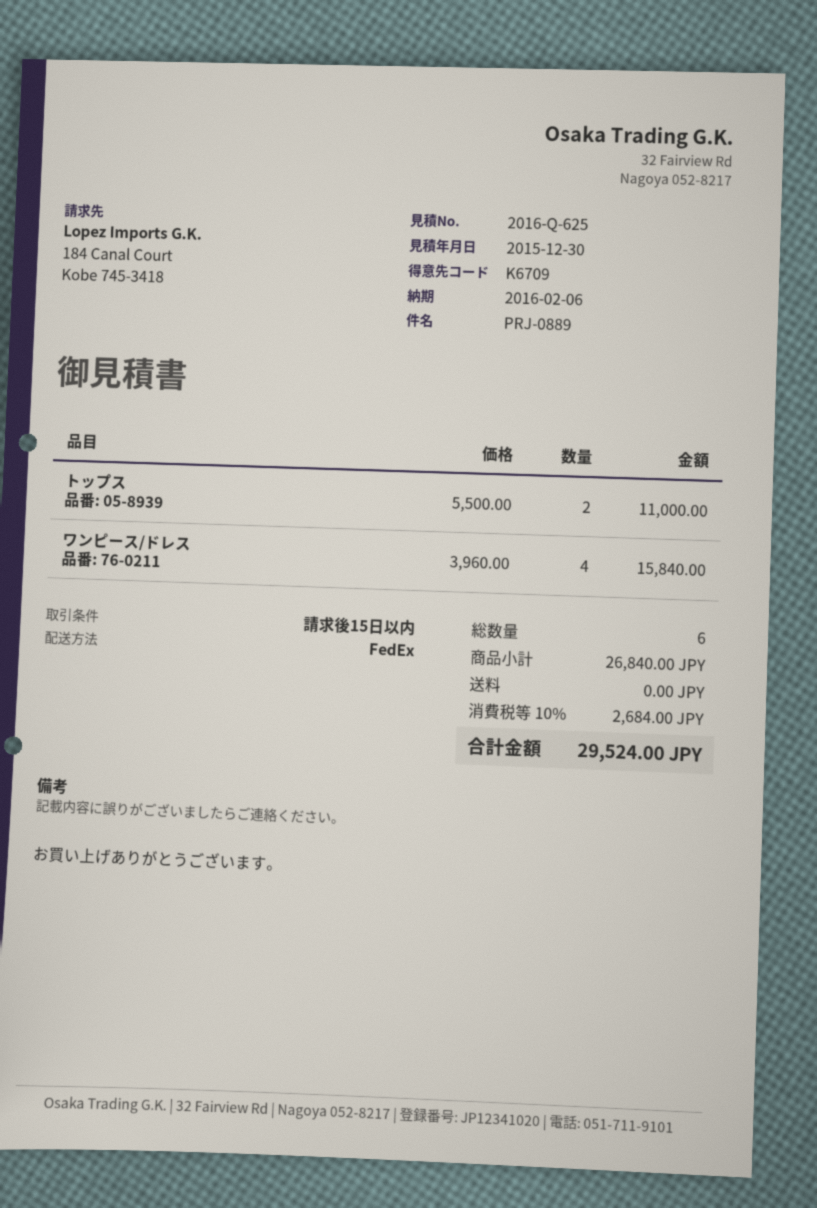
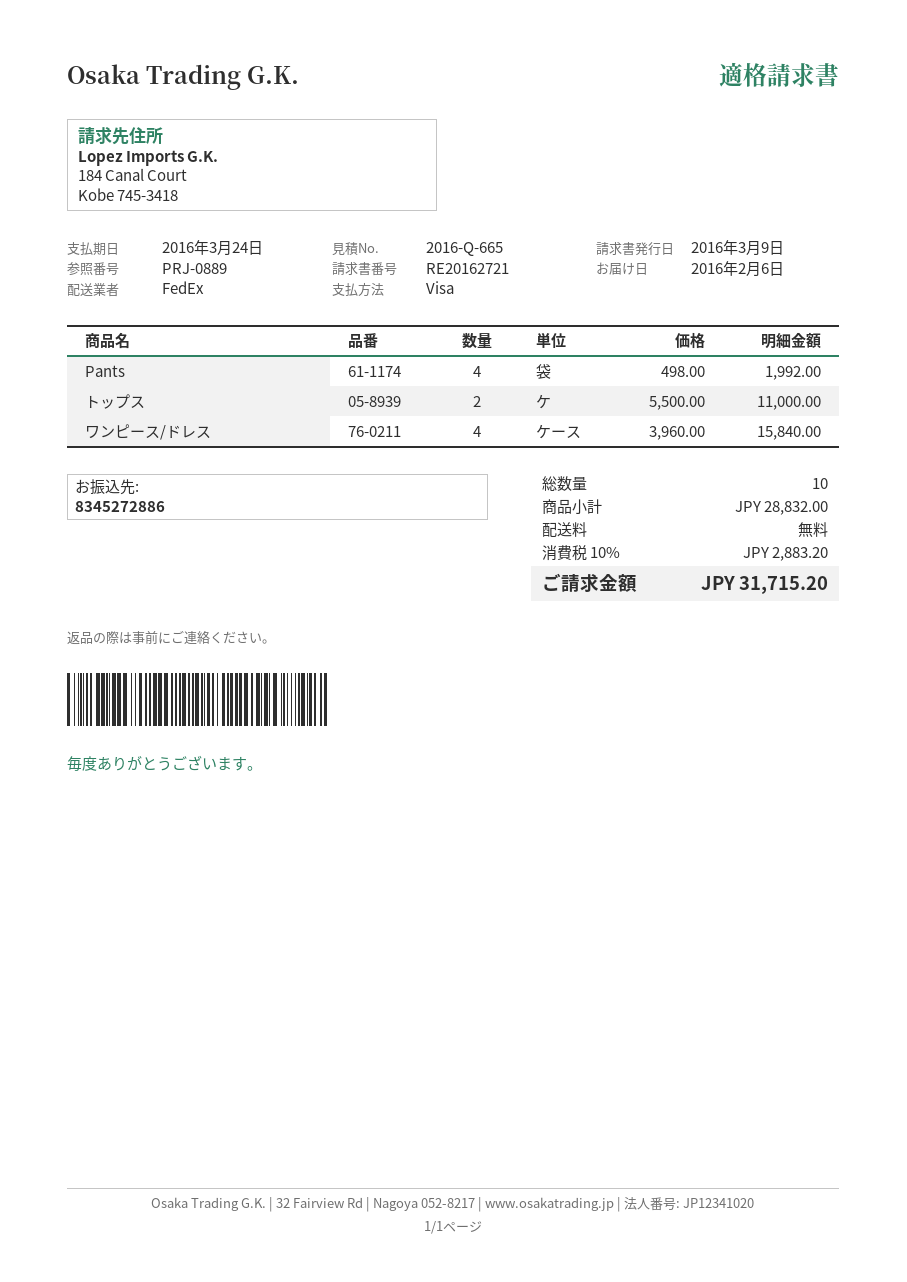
quote number: 2016-Q-625 -> 2016-Q-665
Pants: none -> 4 x 498.00 = 1992.00
total quantity: 6 -> 10
subtotal: 26840.00 -> 28832.00
tax: 10% = 2684.00 -> 10% = 2883.20
total: 29524.00 -> 31715.20

